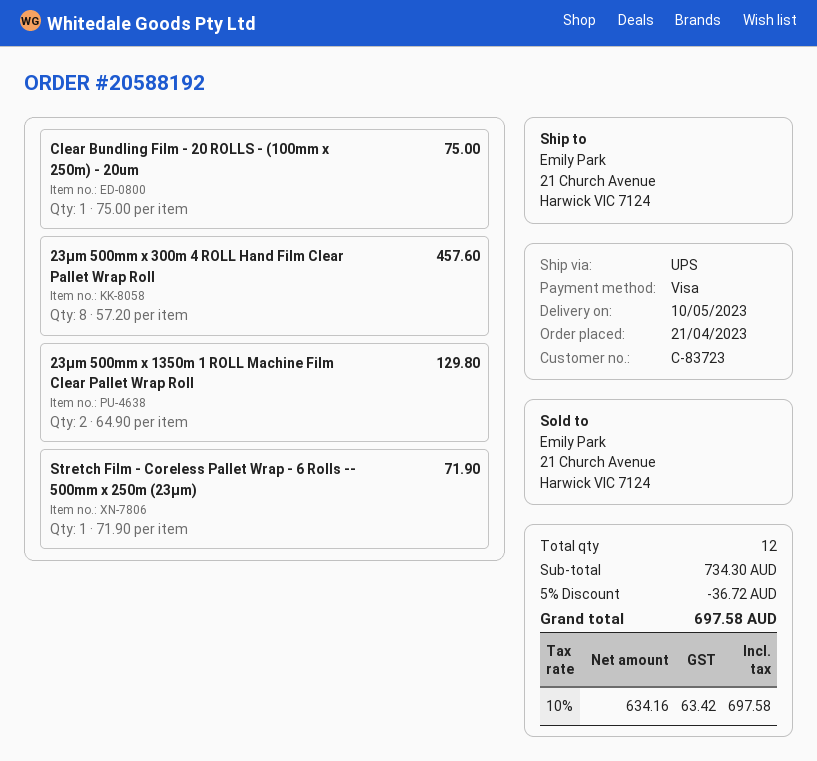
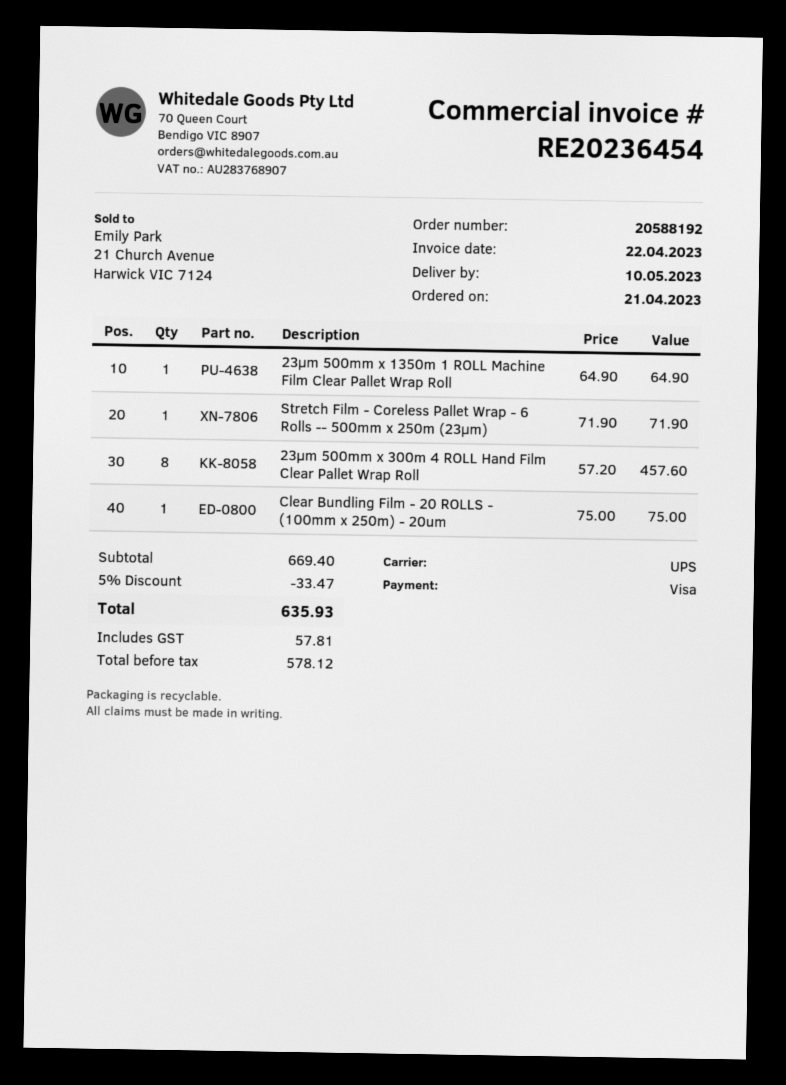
23µm 500mm x 1350m 1 ROLL Machine Film Clear Pallet Wrap Roll: 2 x 64.90 = 129.80 -> 1 x 64.90 = 64.90
subtotal: 734.30 -> 669.40
discount: 5% = 36.72 -> 5% = 33.47
net: 634.16 -> 578.12
tax: 63.42 -> 57.81
total: 697.58 -> 635.93

